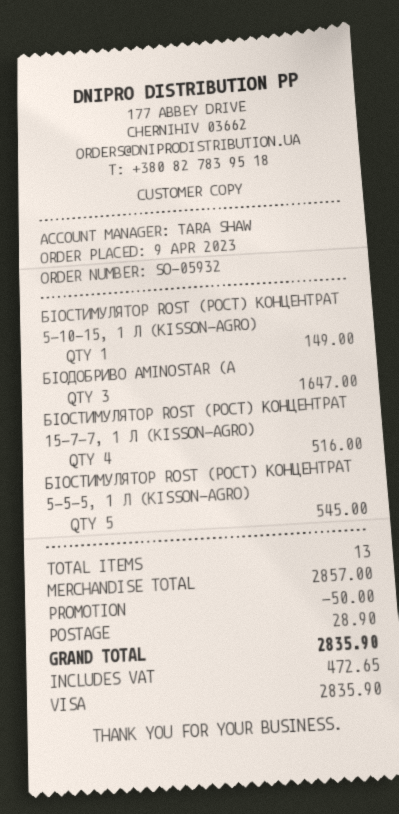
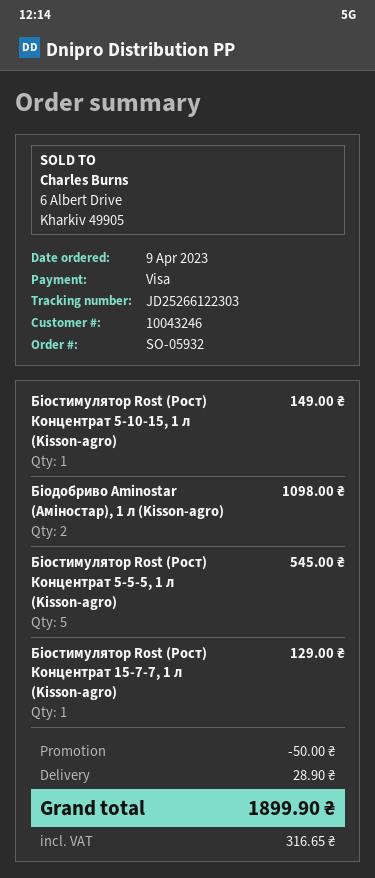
БІОДОБРИВО AMINOSTAR (А: 3 for 1647.00 -> 2 for 1098.00
БІОСТИМУЛЯТОР ROST (РОСТ) КОНЦЕНТРАТ 15-7-7, 1 Л (KISSON-AGRO): 4 for 516.00 -> 1 for 129.00
tax: 472.65 -> 316.65
total: 2835.90 -> 1899.90

